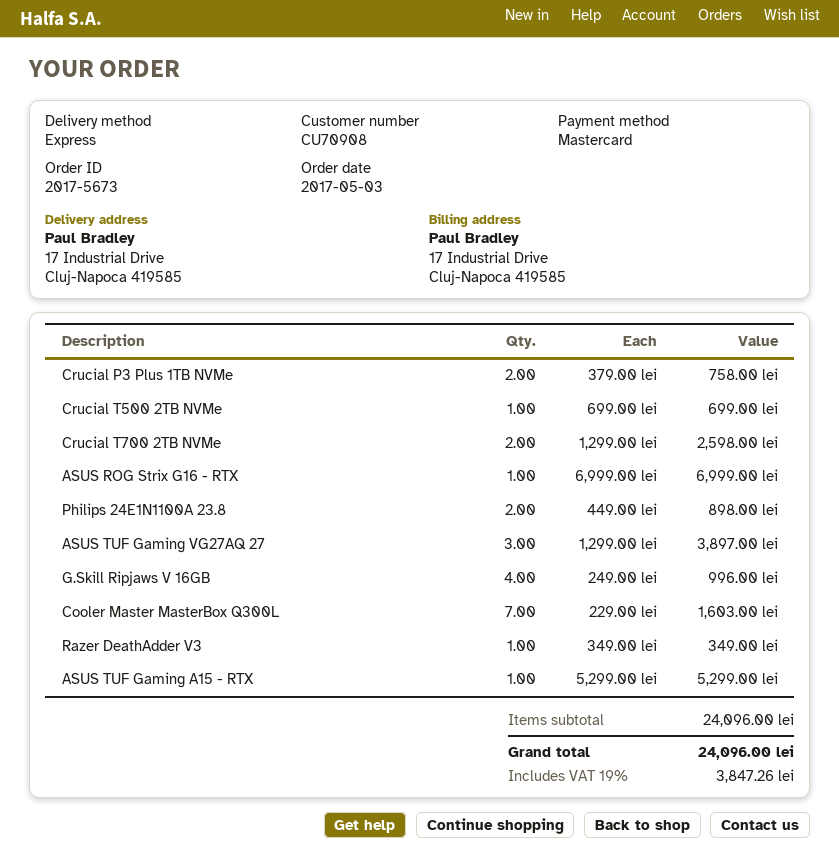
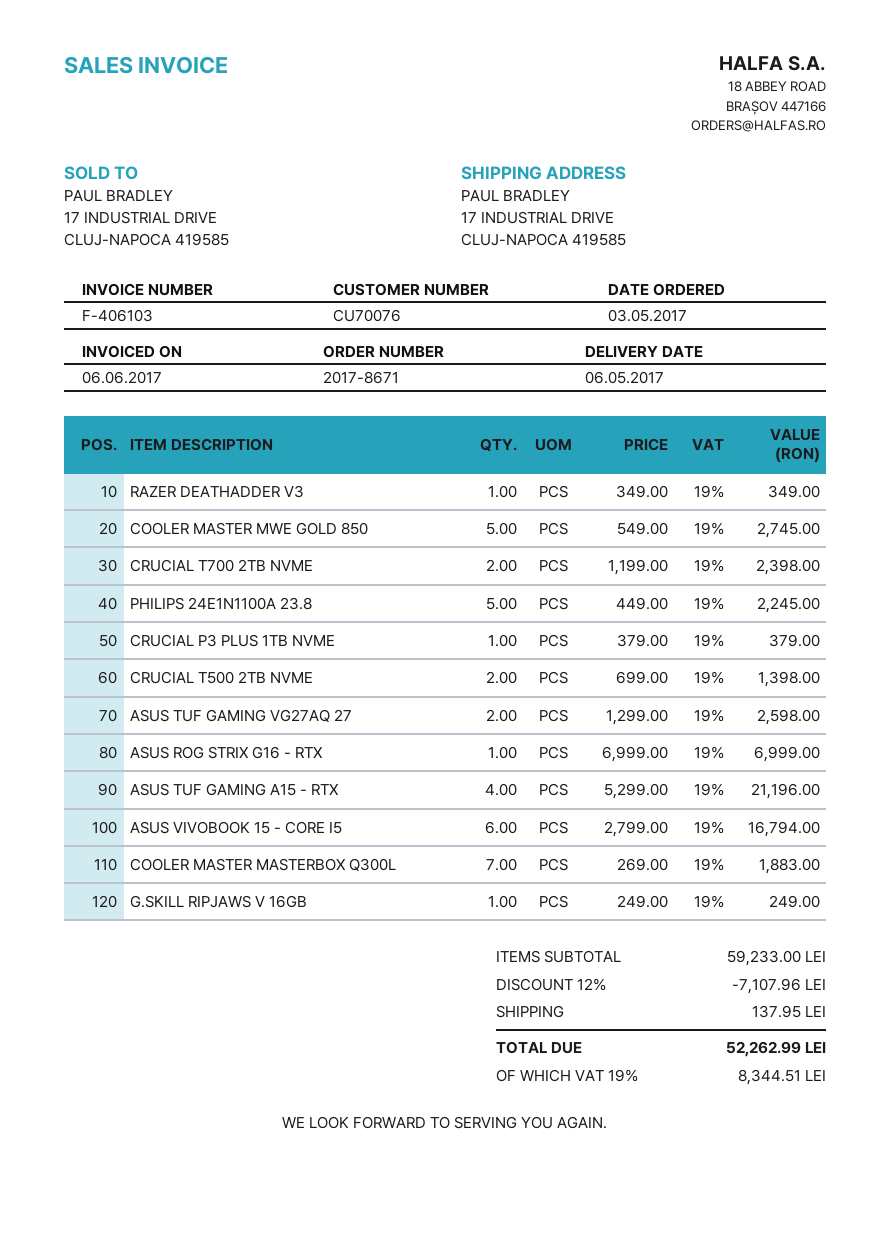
order number: 2017-5673 -> 2017-8671
customer number: CU70908 -> CU70076
Crucial P3 Plus 1TB NVMe: 2 x 379.00 = 758.00 -> 1 x 379.00 = 379.00
Crucial T500 2TB NVMe: 1 x 699.00 = 699.00 -> 2 x 699.00 = 1398.00
Crucial T700 2TB NVMe: 2 x 1299.00 = 2598.00 -> 2 x 1199.00 = 2398.00
Philips 24E1N1100A 23.8: 2 x 449.00 = 898.00 -> 5 x 449.00 = 2245.00
ASUS TUF Gaming VG27AQ 27: 3 x 1299.00 = 3897.00 -> 2 x 1299.00 = 2598.00
G.Skill Ripjaws V 16GB: 4 x 249.00 = 996.00 -> 1 x 249.00 = 249.00
Cooler Master MasterBox Q300L: 7 x 229.00 = 1603.00 -> 7 x 269.00 = 1883.00
ASUS TUF Gaming A15 - RTX: 1 x 5299.00 = 5299.00 -> 4 x 5299.00 = 21196.00
COOLER MASTER MWE GOLD 850: none -> 5 x 549.00 = 2745.00
ASUS VIVOBOOK 15 - CORE I5: none -> 6 x 2799.00 = 16794.00
subtotal: 24096.00 -> 59233.00
discount: none -> 12% = 7107.96
shipping: none -> 137.95
tax: 19% = 3847.26 -> 19% = 8344.51
total: 24096.00 -> 52262.99

